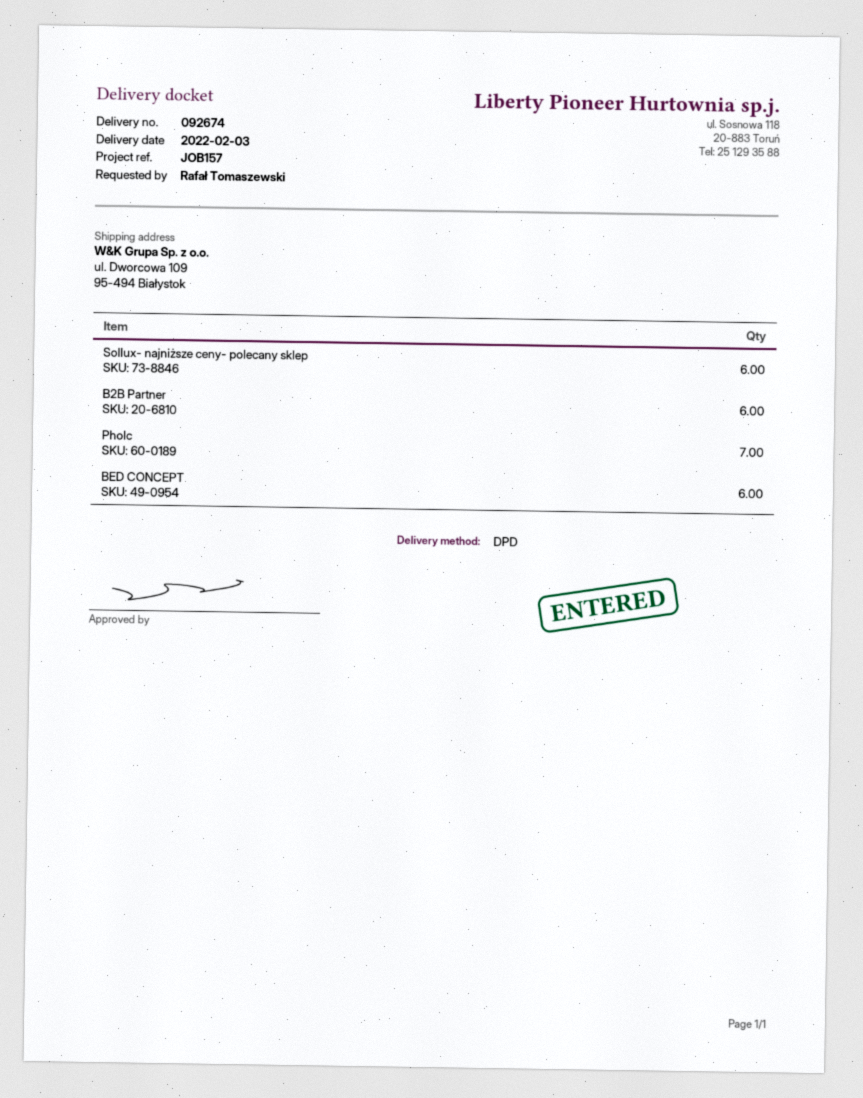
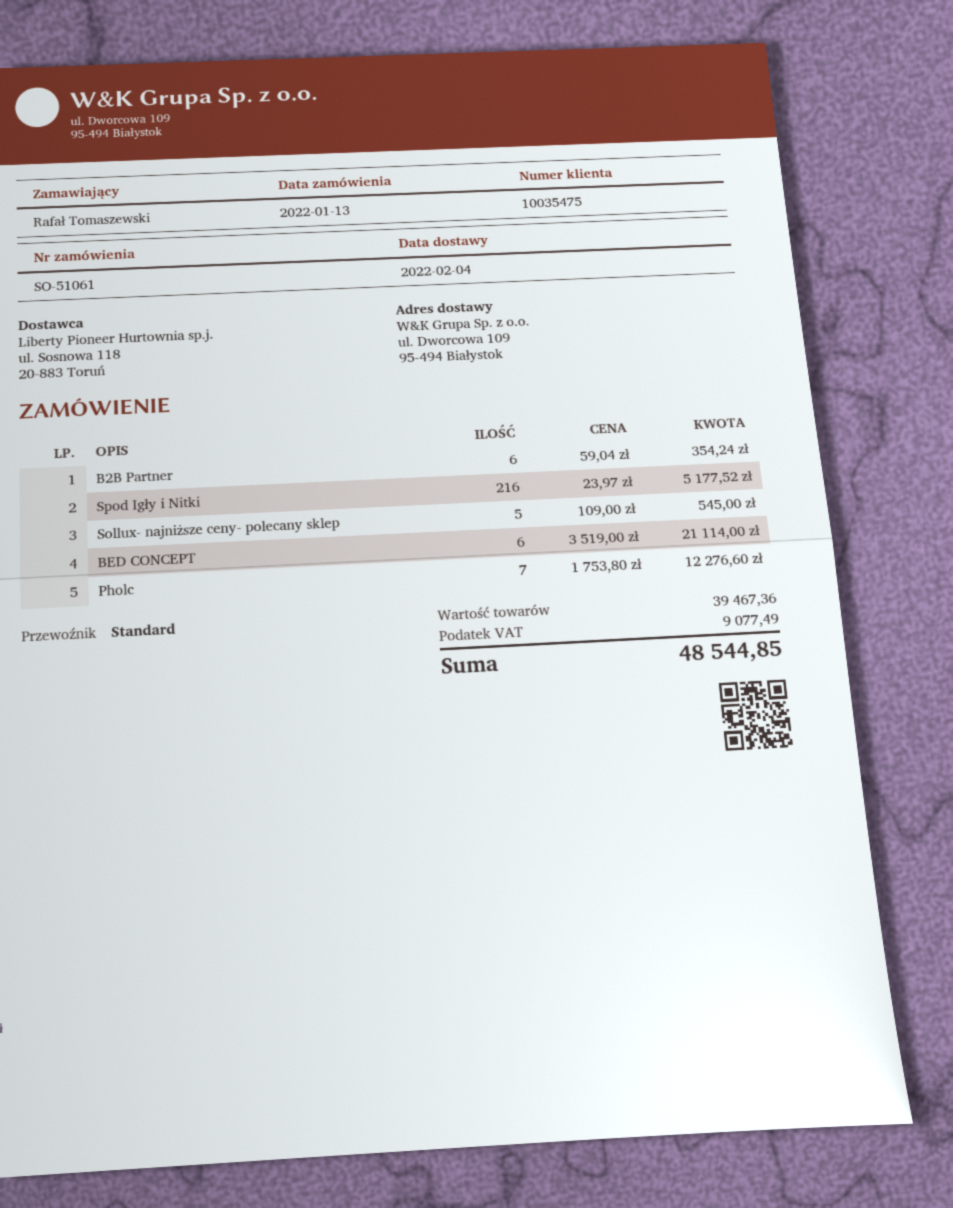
delivery date: 2022-02-03 -> 2022-02-04
shipping method: DPD -> standard
Sollux- najniższe ceny- polecany sklep: 6 -> 5
Spod Igły i Nitki: none -> 216

